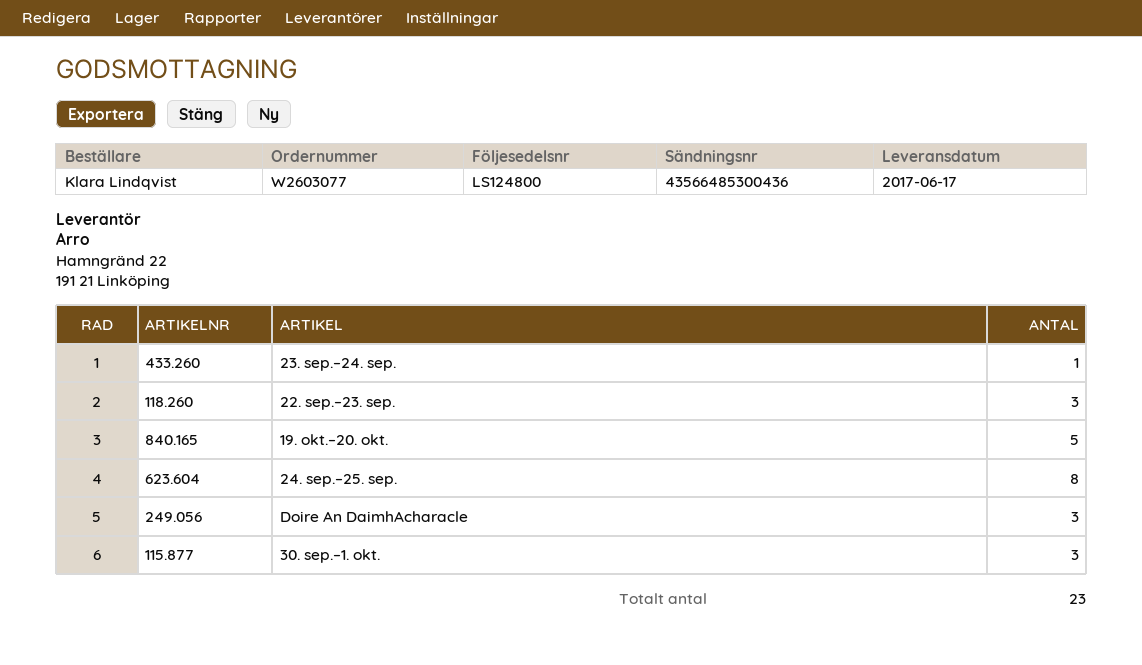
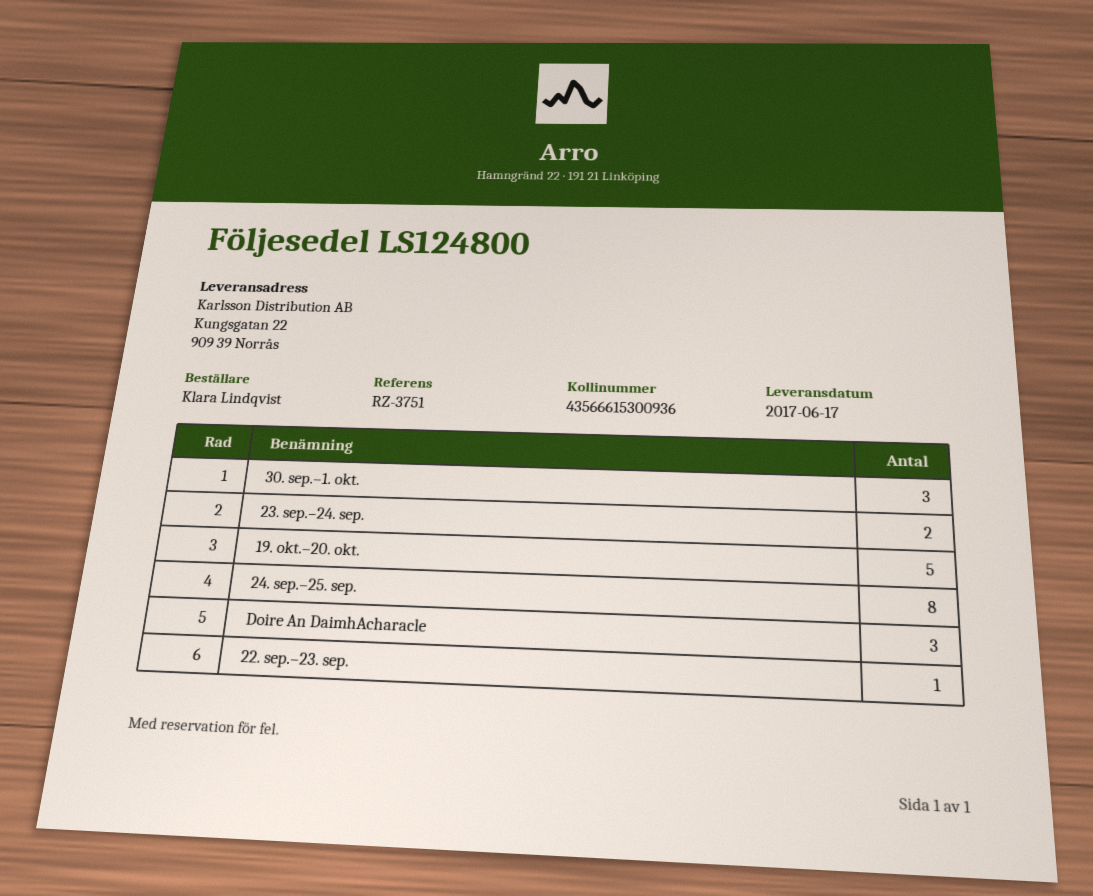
tracking number: 43566485300436 -> 43566615300936
23. sep.–24. sep.: 1 -> 2
22. sep.–23. sep.: 3 -> 1

